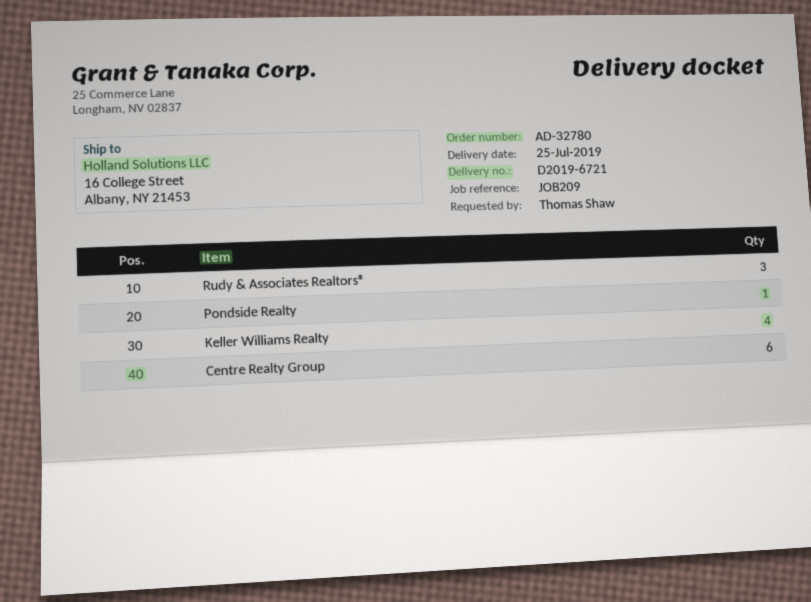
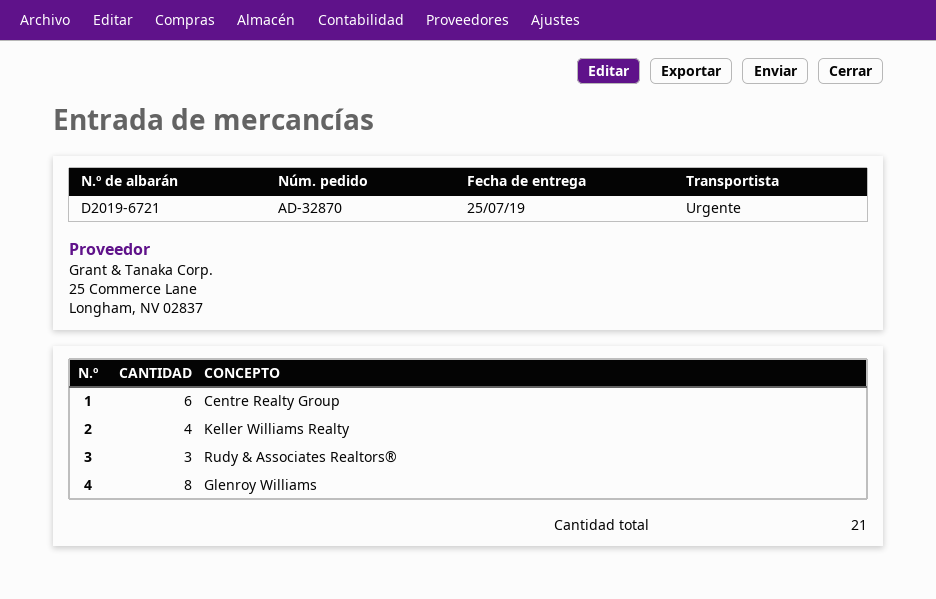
order number: AD-32780 -> AD-32870
Pondside Realty: 1 -> none
Glenroy Williams: none -> 8

